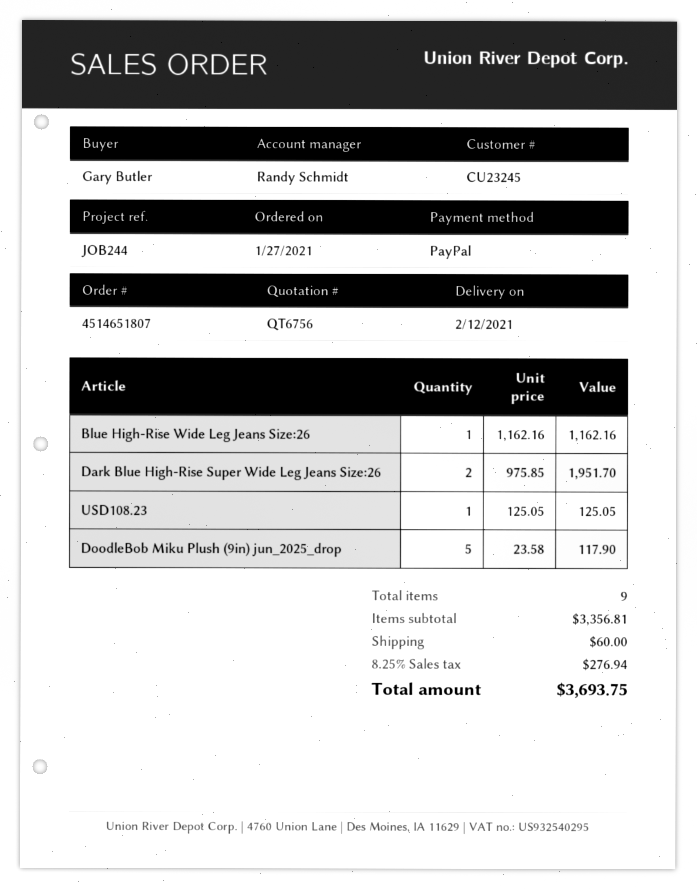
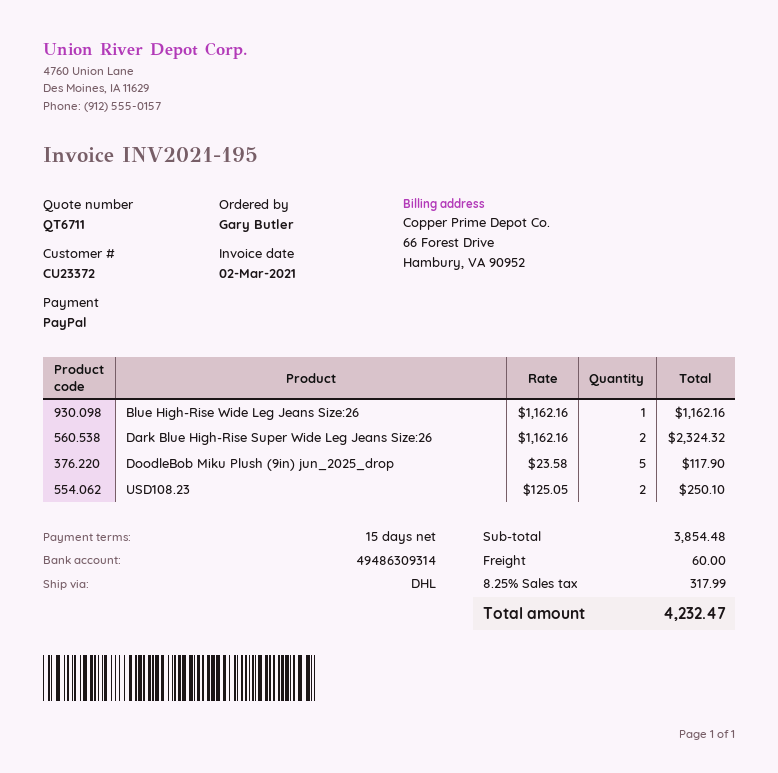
quote number: QT6756 -> QT6711
customer number: CU23245 -> CU23372
Dark Blue High-Rise Super Wide Leg Jeans Size:26: 2 x 975.85 = 1951.70 -> 2 x 1162.16 = 2324.32
USD108.23: 1 x 125.05 = 125.05 -> 2 x 125.05 = 250.10
subtotal: 3356.81 -> 3854.48
tax: 8.25% = 276.94 -> 8.25% = 317.99
total: 3693.75 -> 4232.47

